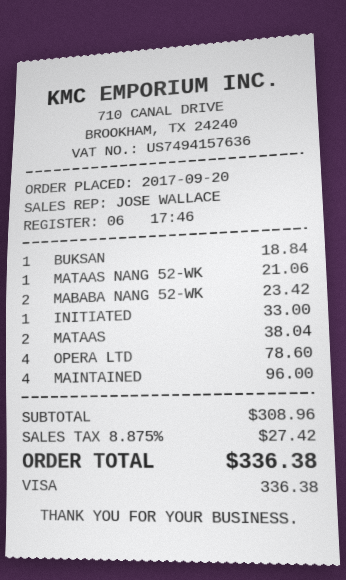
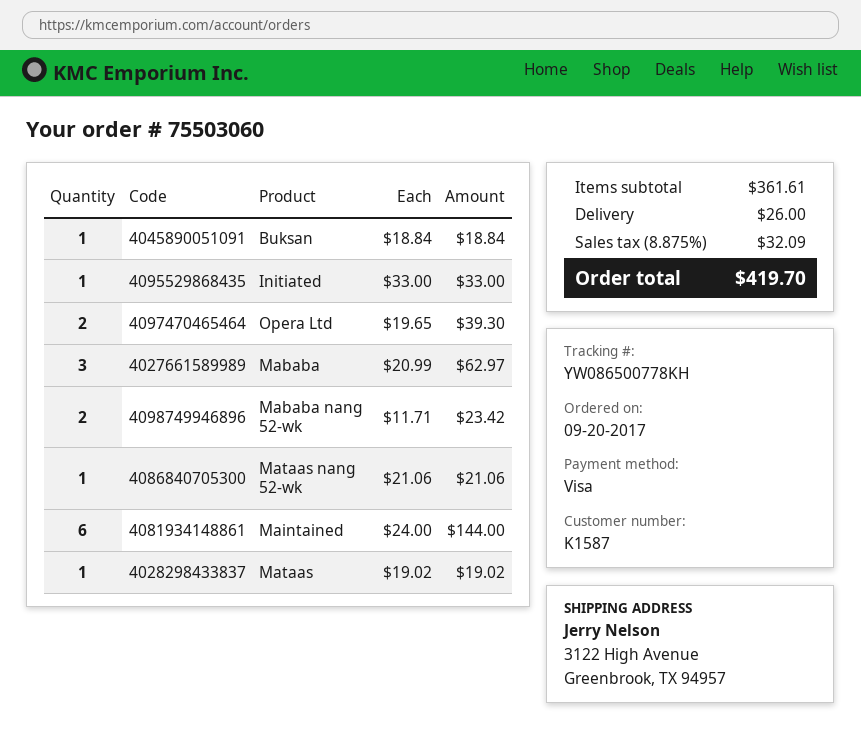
MATAAS: 2 for 38.04 -> 1 for 19.02
OPERA LTD: 4 for 78.60 -> 2 for 39.30
MAINTAINED: 4 for 96.00 -> 6 for 144.00
Mababa: none -> 3 for 62.97
subtotal: 308.96 -> 361.61
shipping: none -> 26.00
tax: 8.875% = 27.42 -> 8.875% = 32.09
total: 336.38 -> 419.70

